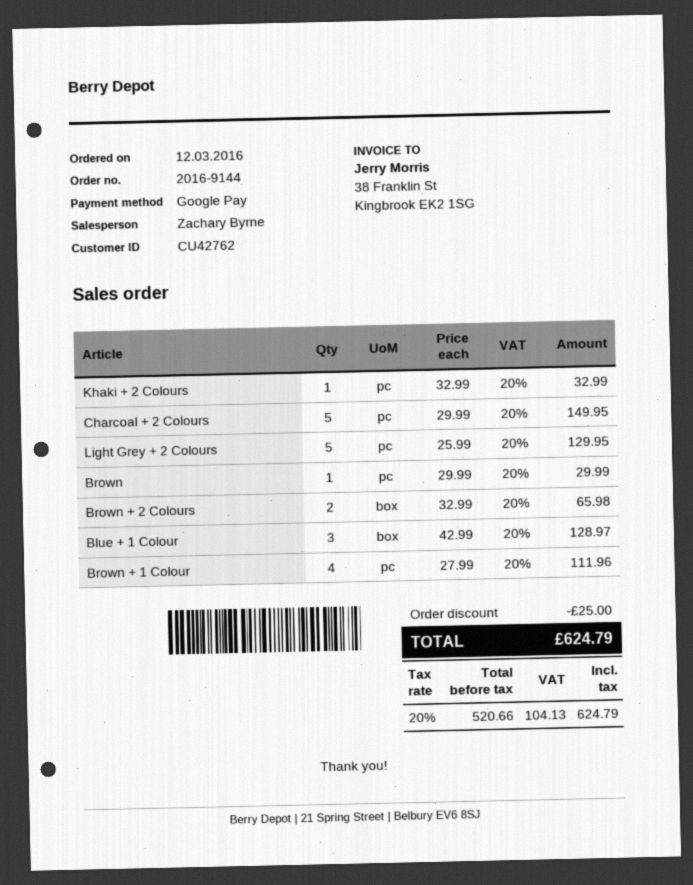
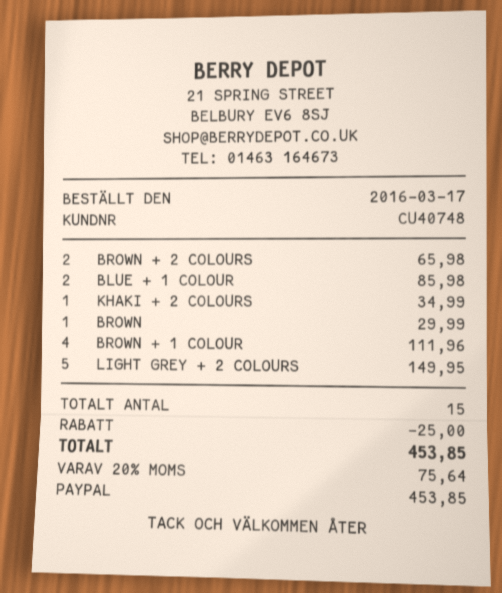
order date: 2016-03-12 -> 2016-03-17
customer number: CU42762 -> CU40748
payment method: Google Pay -> PayPal
Khaki + 2 Colours: 1 for 32.99 -> 1 for 34.99
Charcoal + 2 Colours: 5 for 149.95 -> none
Light Grey + 2 Colours: 5 for 129.95 -> 5 for 149.95
Blue + 1 Colour: 3 for 128.97 -> 2 for 85.98
tax: 20% = 104.13 -> 20% = 75.64
total: 624.79 -> 453.85

